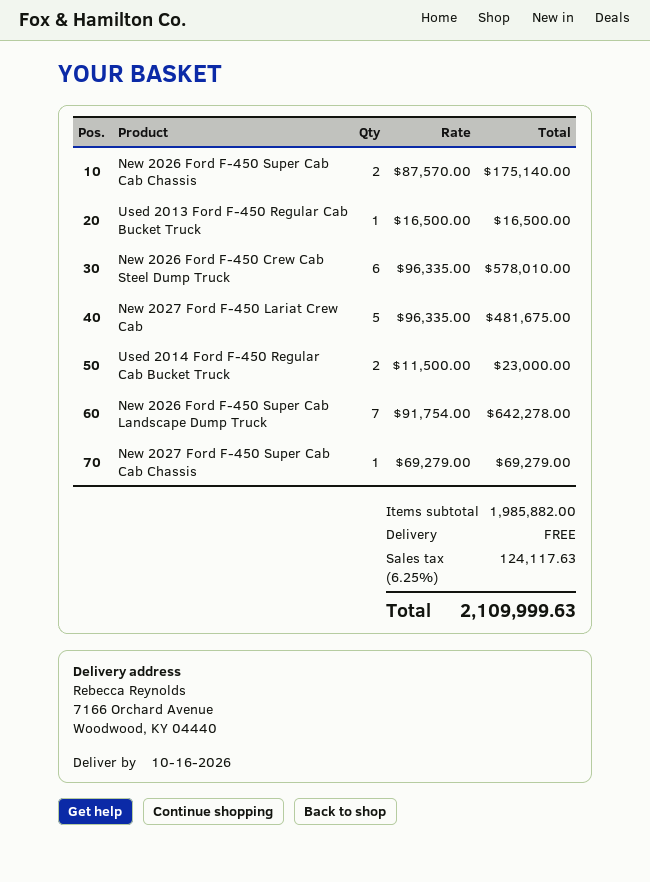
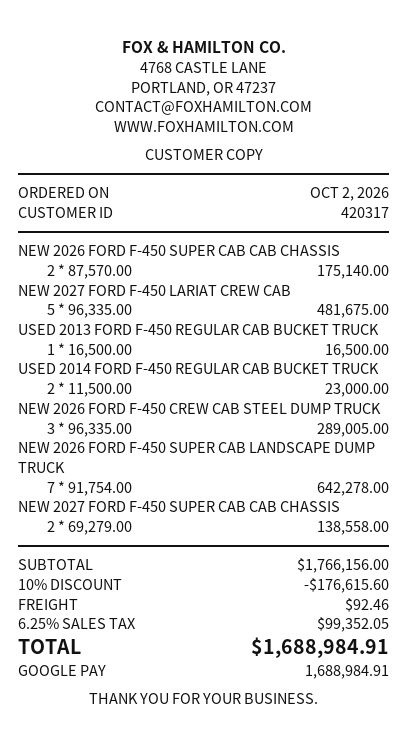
New 2026 Ford F-450 Crew Cab Steel Dump Truck: 6 x 96335.00 = 578010.00 -> 3 x 96335.00 = 289005.00
New 2027 Ford F-450 Super Cab Cab Chassis: 1 x 69279.00 = 69279.00 -> 2 x 69279.00 = 138558.00
subtotal: 1985882.00 -> 1766156.00
discount: none -> 10% = 176615.60
shipping: 0.00 -> 92.46
tax: 6.25% = 124117.63 -> 6.25% = 99352.05
total: 2109999.63 -> 1688984.91

